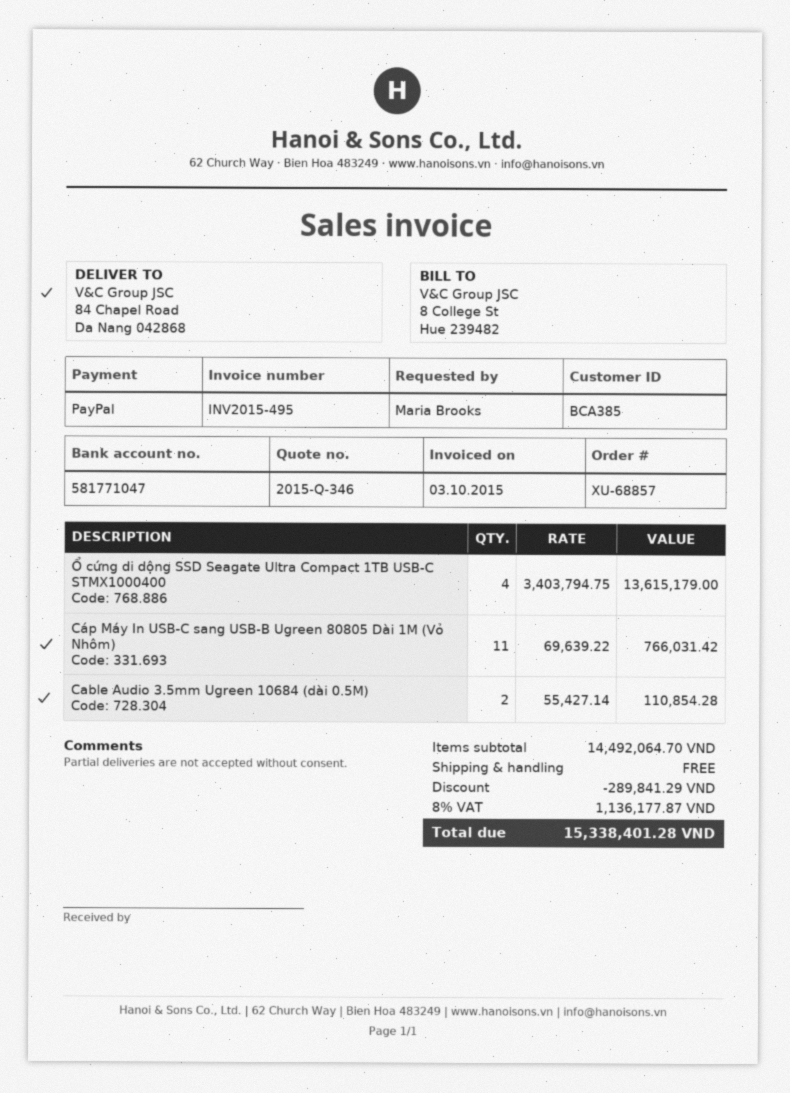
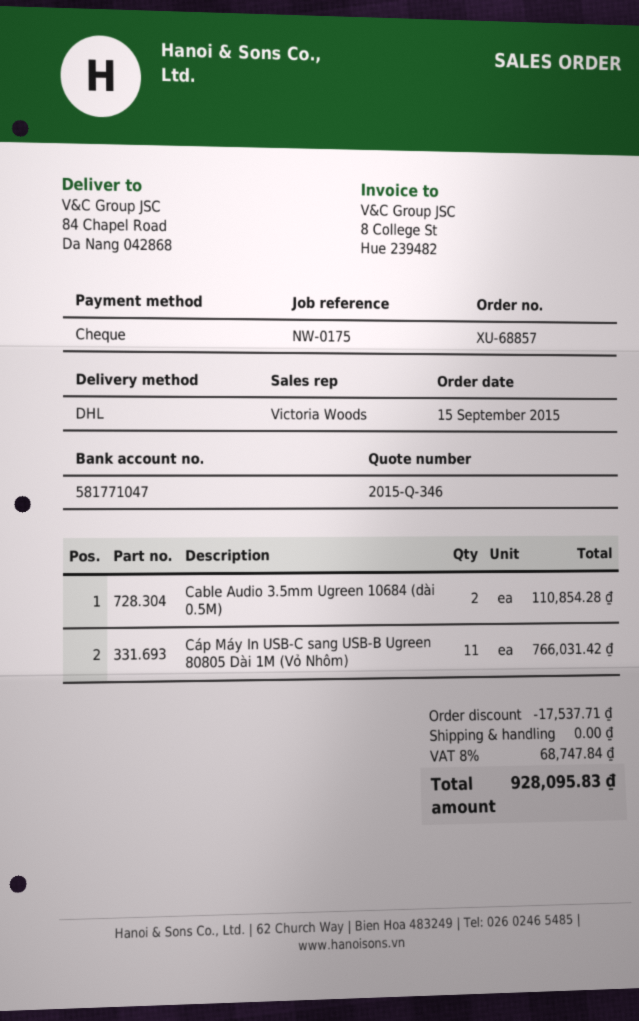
payment method: PayPal -> cheque
Ổ cứng di dộng SSD Seagate Ultra Compact 1TB USB-C STMX1000400: 4 for 13615179.00 -> none
discount: 289841.29 -> 17537.71
tax: 8% = 1136177.87 -> 8% = 68747.84
total: 15338401.28 -> 928095.83

